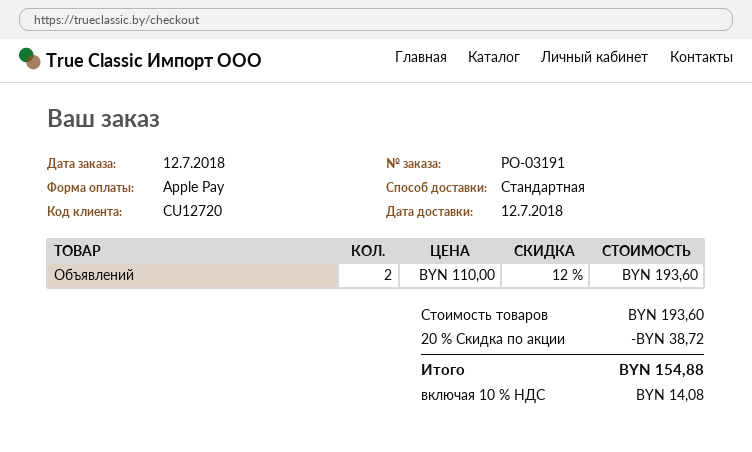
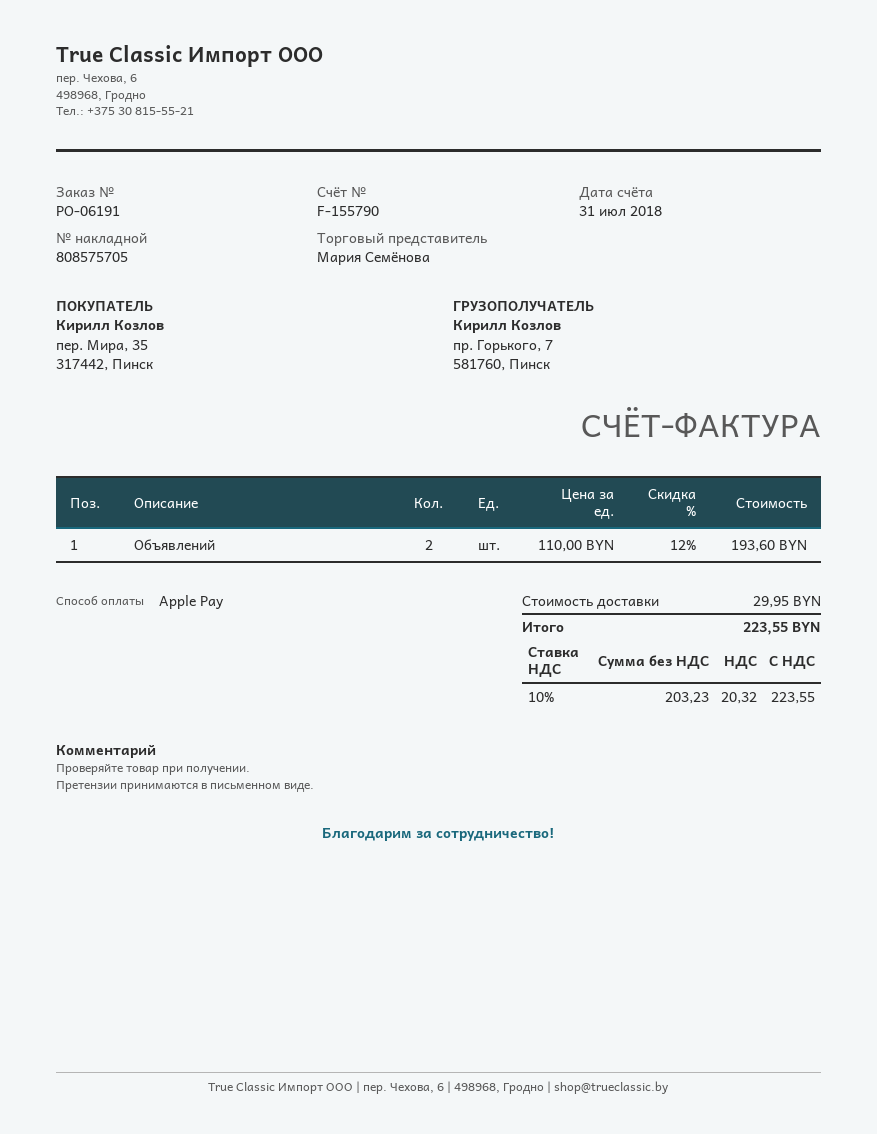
order number: PO-03191 -> PO-06191
discount: 20% = 38.72 -> none
shipping: none -> 29.95
tax: 10% = 14.08 -> 10% = 20.32
total: 154.88 -> 223.55

